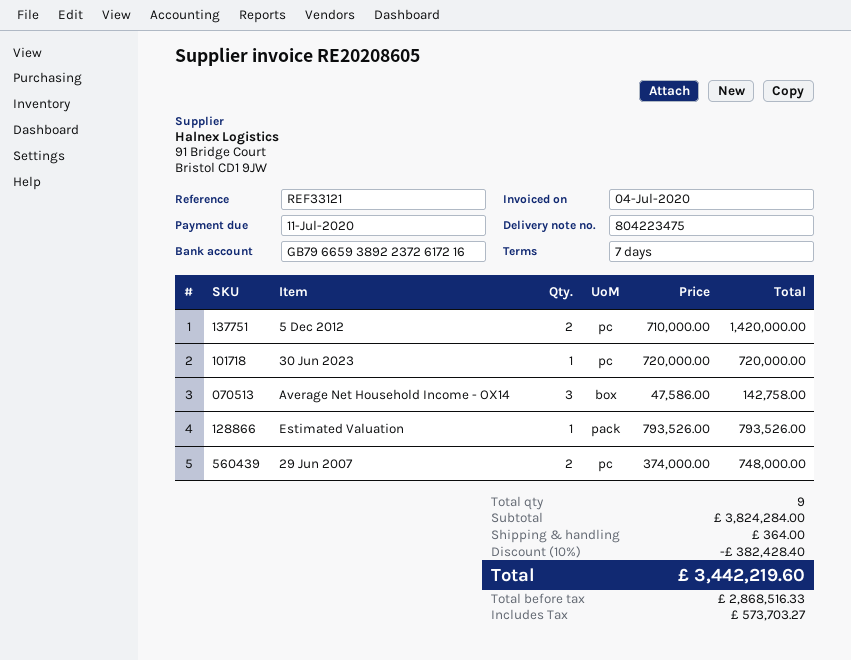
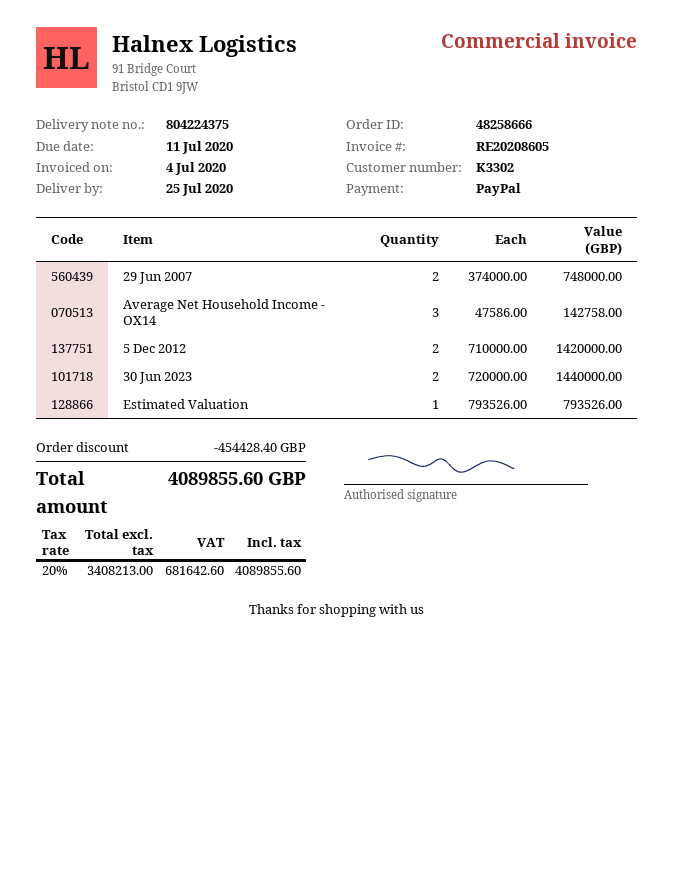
delivery note number: 804223475 -> 804224375
30 Jun 2023: 1 x 720000.00 = 720000.00 -> 2 x 720000.00 = 1440000.00
discount: 382428.40 -> 454428.40
shipping: 364.00 -> none
net: 2868516.33 -> 3408213.00
tax: 573703.27 -> 681642.60
total: 3442219.60 -> 4089855.60

